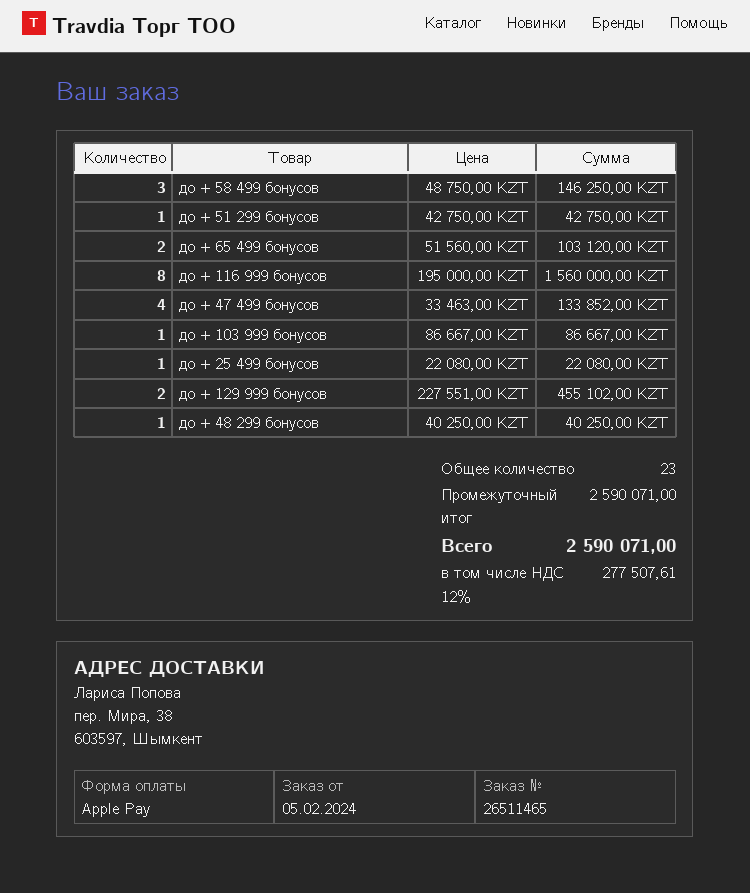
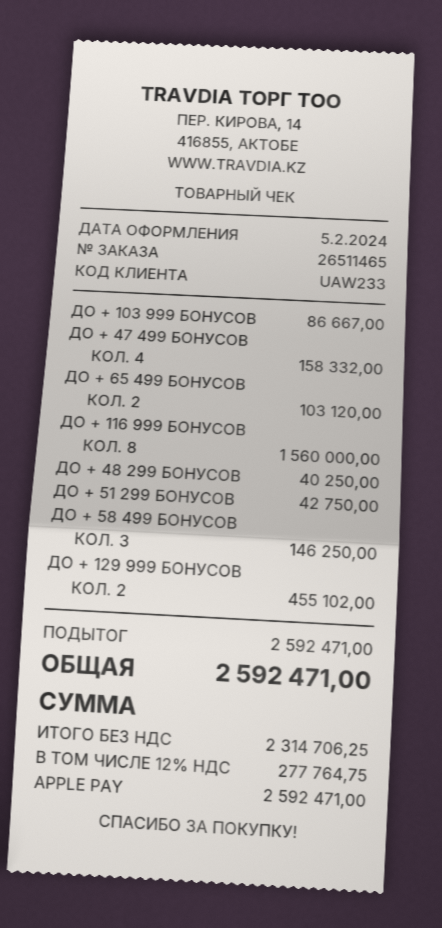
до + 47 499 бонусов: 4 for 133852.00 -> 4 for 158332.00
до + 25 499 бонусов: 1 for 22080.00 -> none
subtotal: 2590071.00 -> 2592471.00
tax: 12% = 277507.61 -> 12% = 277764.75
total: 2590071.00 -> 2592471.00

